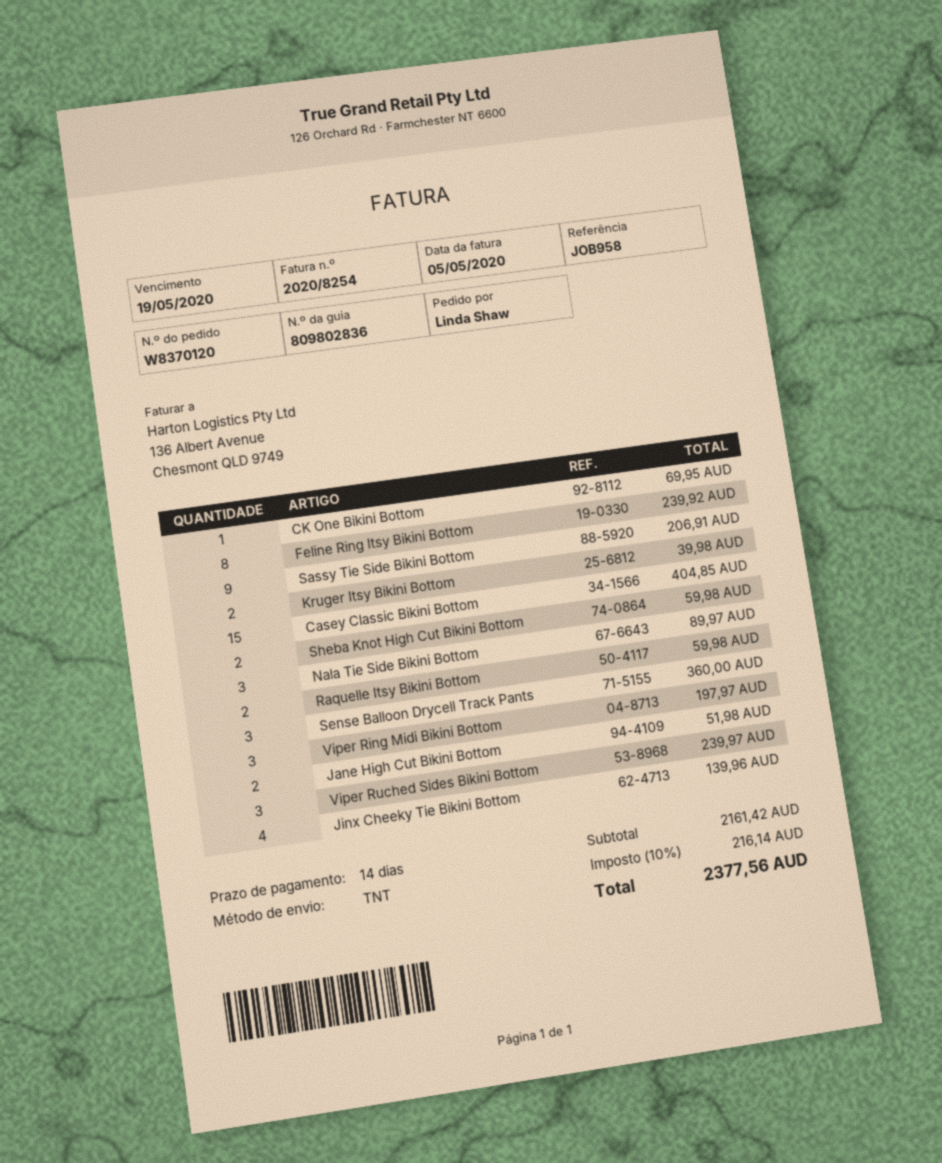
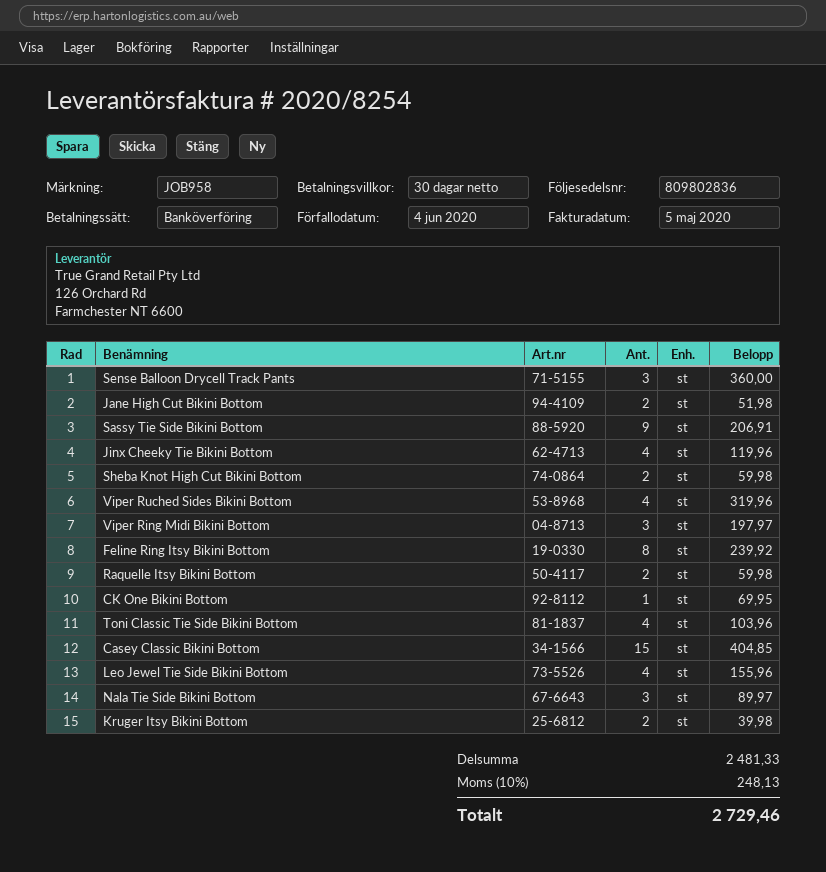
payment terms: 14 days -> 30 days
due date: 2020-05-19 -> 2020-06-04
Viper Ruched Sides Bikini Bottom: 3 for 239.97 -> 4 for 319.96
Jinx Cheeky Tie Bikini Bottom: 4 for 139.96 -> 4 for 119.96
Toni Classic Tie Side Bikini Bottom: none -> 4 for 103.96
Leo Jewel Tie Side Bikini Bottom: none -> 4 for 155.96
subtotal: 2161.42 -> 2481.33
tax: 10% = 216.14 -> 10% = 248.13
total: 2377.56 -> 2729.46

